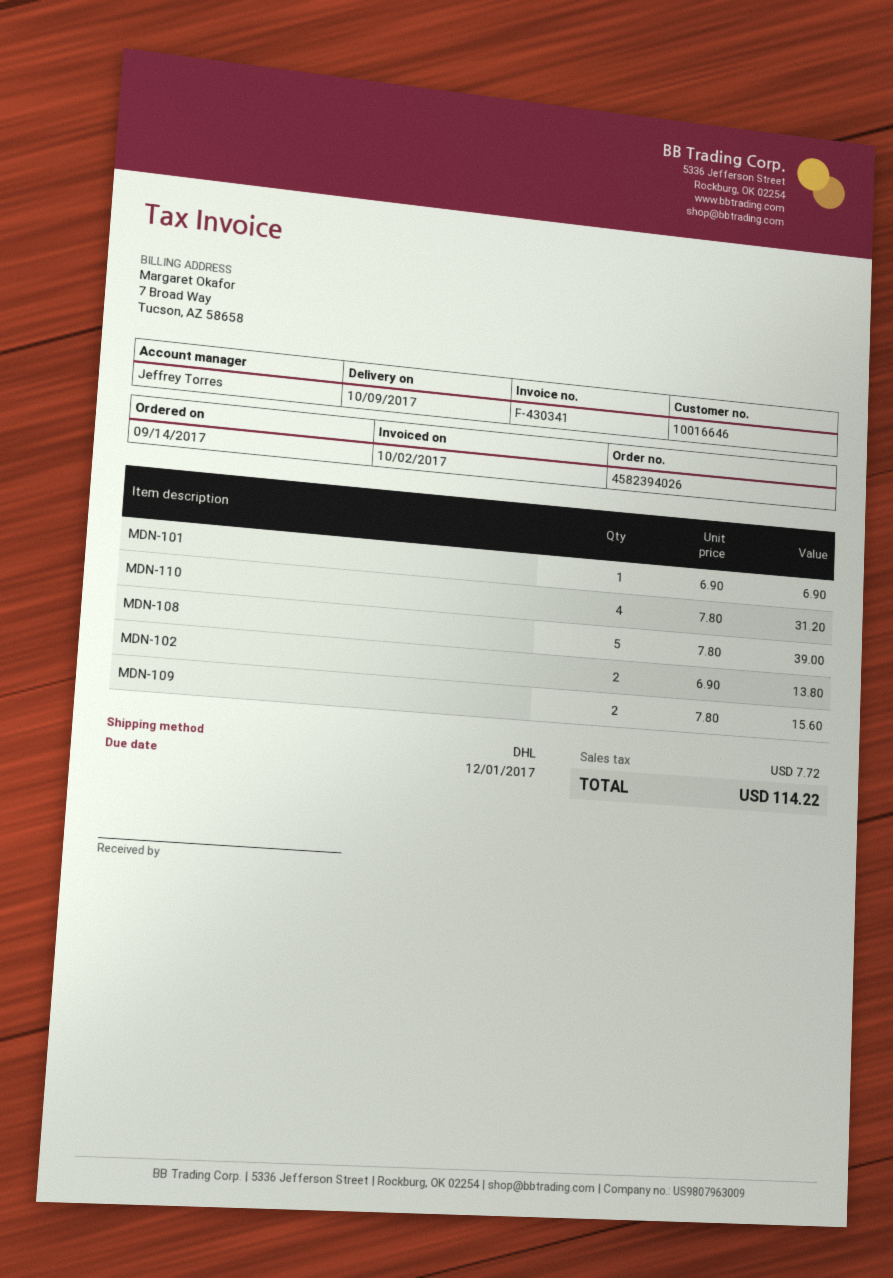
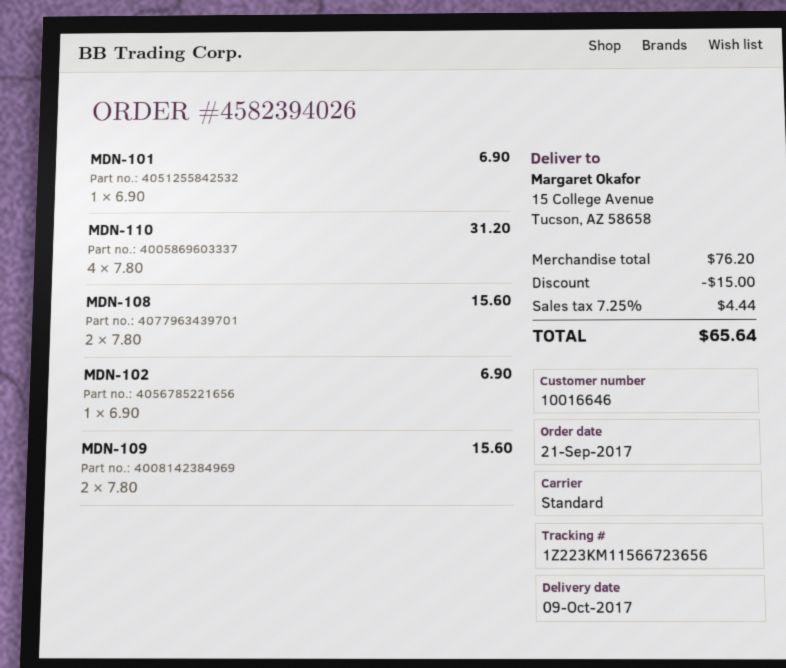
order date: 2017-09-14 -> 2017-09-21
shipping method: DHL -> standard
MDN-108: 5 x 7.80 = 39.00 -> 2 x 7.80 = 15.60
MDN-102: 2 x 6.90 = 13.80 -> 1 x 6.90 = 6.90
discount: none -> 15.00
tax: 7.72 -> 4.44
total: 114.22 -> 65.64

